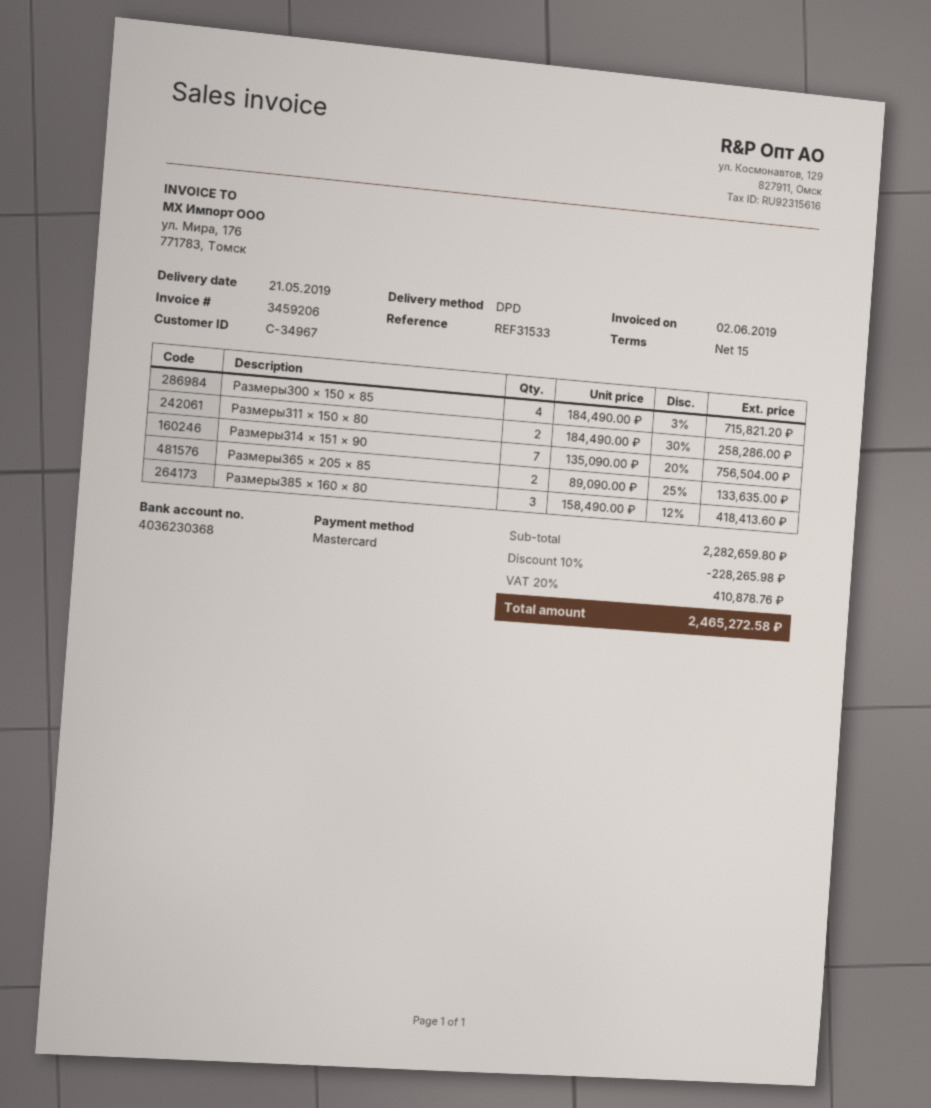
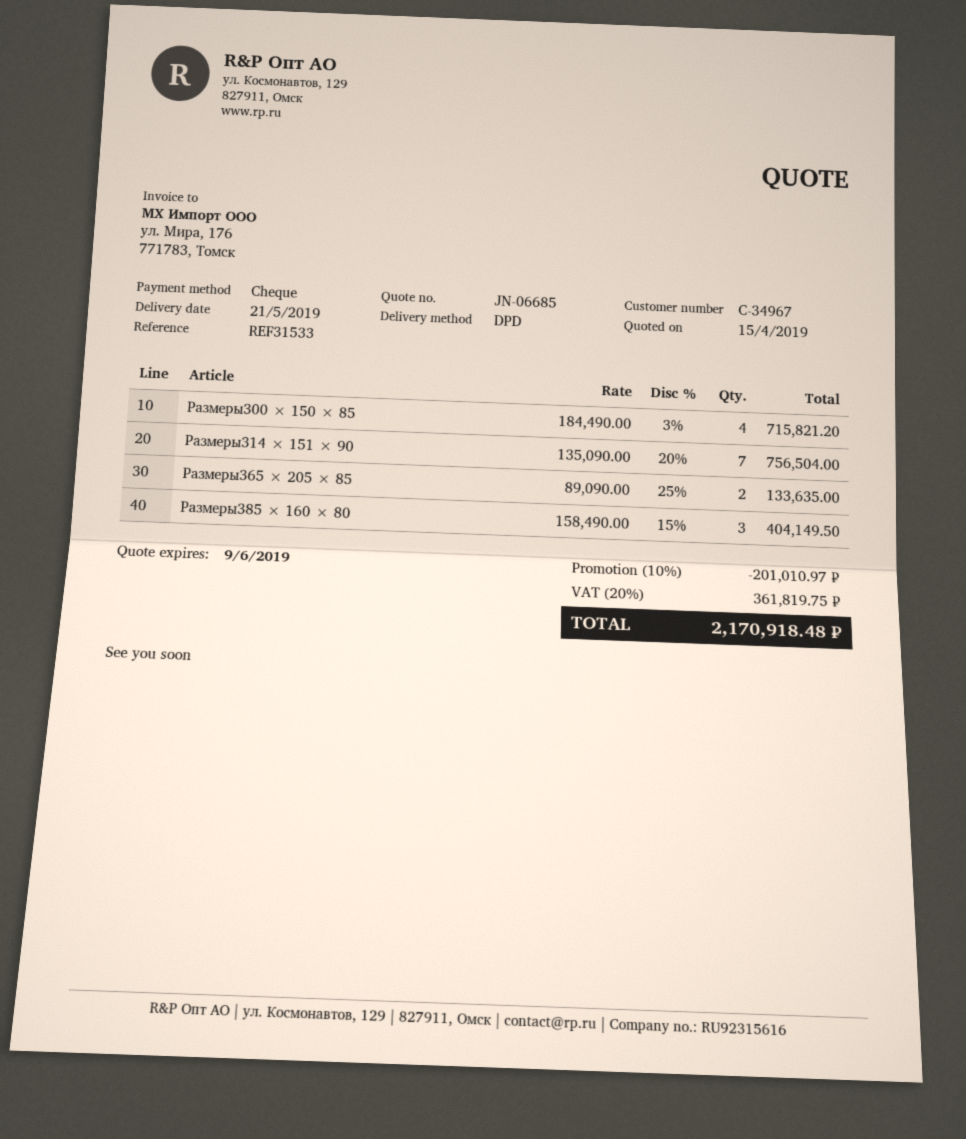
payment method: Mastercard -> cheque
Размеры311 × 150 × 80: 2 x 184490.00 - 30% = 258286.00 -> none
Размеры385 × 160 × 80: 3 x 158490.00 - 12% = 418413.60 -> 3 x 158490.00 - 15% = 404149.50
discount: 10% = 228265.98 -> 10% = 201010.97
tax: 20% = 410878.76 -> 20% = 361819.75
total: 2465272.58 -> 2170918.48

